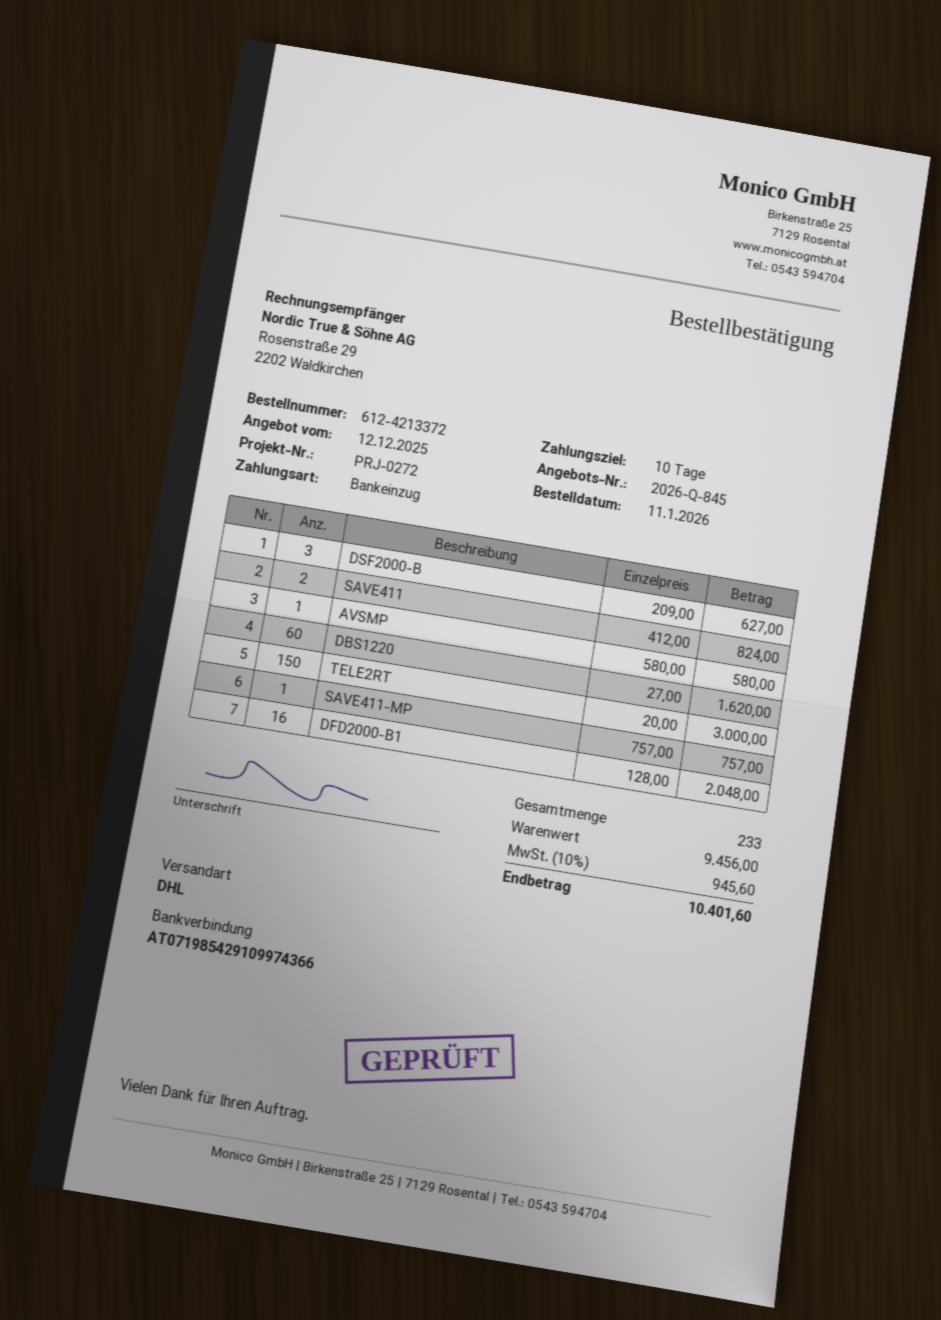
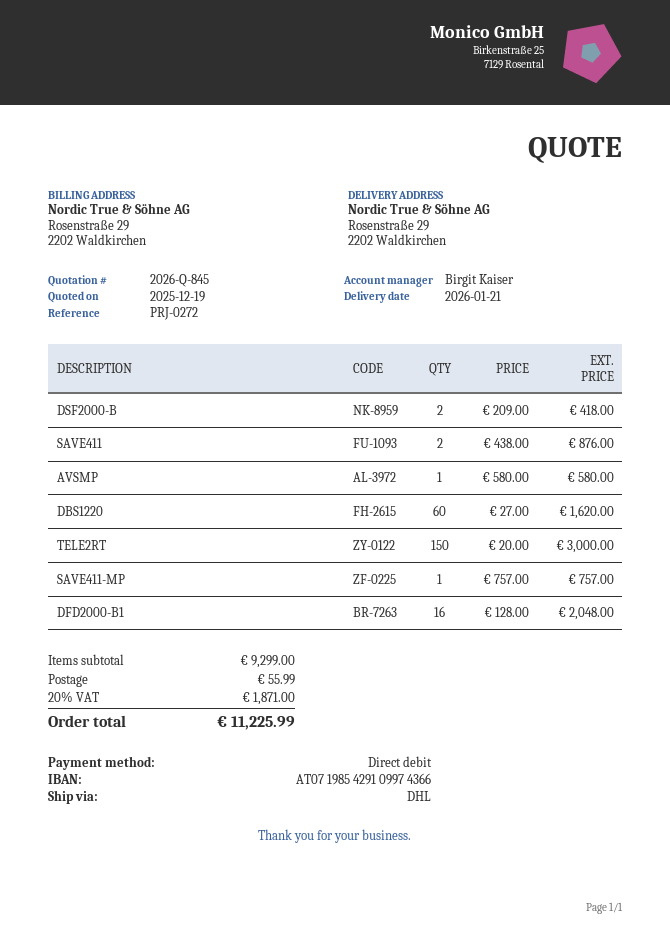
quote date: 2025-12-12 -> 2025-12-19
DSF2000-B: 3 x 209.00 = 627.00 -> 2 x 209.00 = 418.00
SAVE411: 2 x 412.00 = 824.00 -> 2 x 438.00 = 876.00
subtotal: 9456.00 -> 9299.00
shipping: none -> 55.99
tax: 10% = 945.60 -> 20% = 1871.00
total: 10401.60 -> 11225.99

